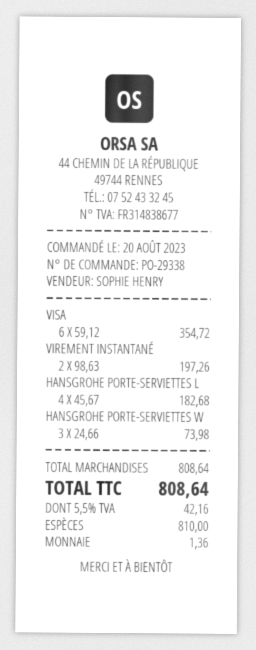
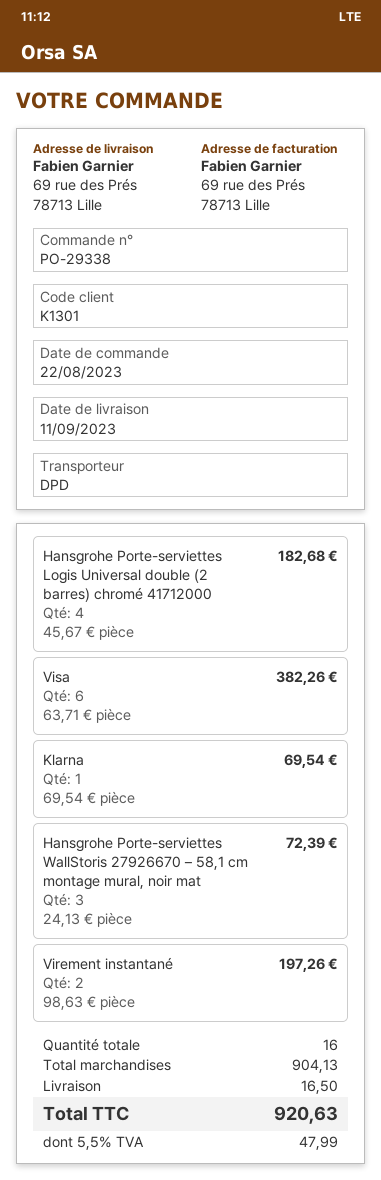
order date: 2023-08-20 -> 2023-08-22
VISA: 6 x 59.12 = 354.72 -> 6 x 63.71 = 382.26
HANSGROHE PORTE-SERVIETTES W: 3 x 24.66 = 73.98 -> 3 x 24.13 = 72.39
Klarna: none -> 1 x 69.54 = 69.54
subtotal: 808.64 -> 904.13
shipping: none -> 16.50
tax: 5.5% = 42.16 -> 5.5% = 47.99
total: 808.64 -> 920.63

